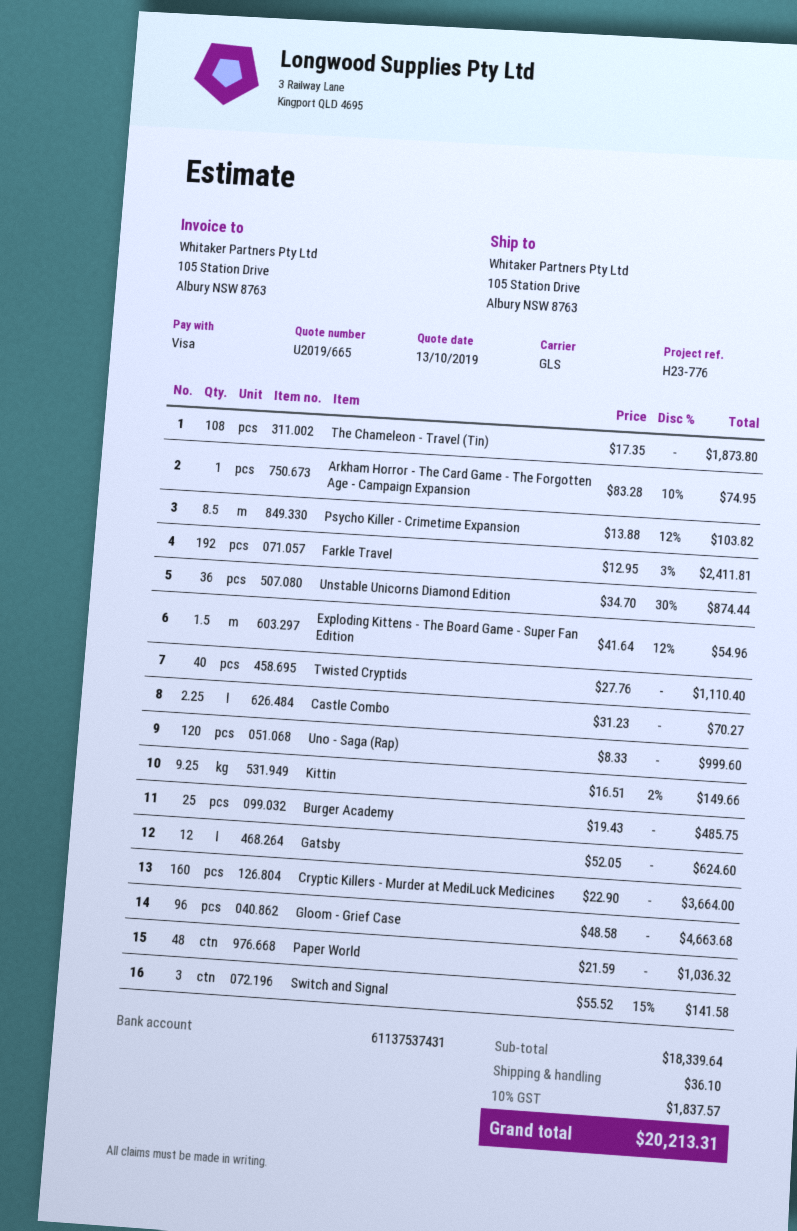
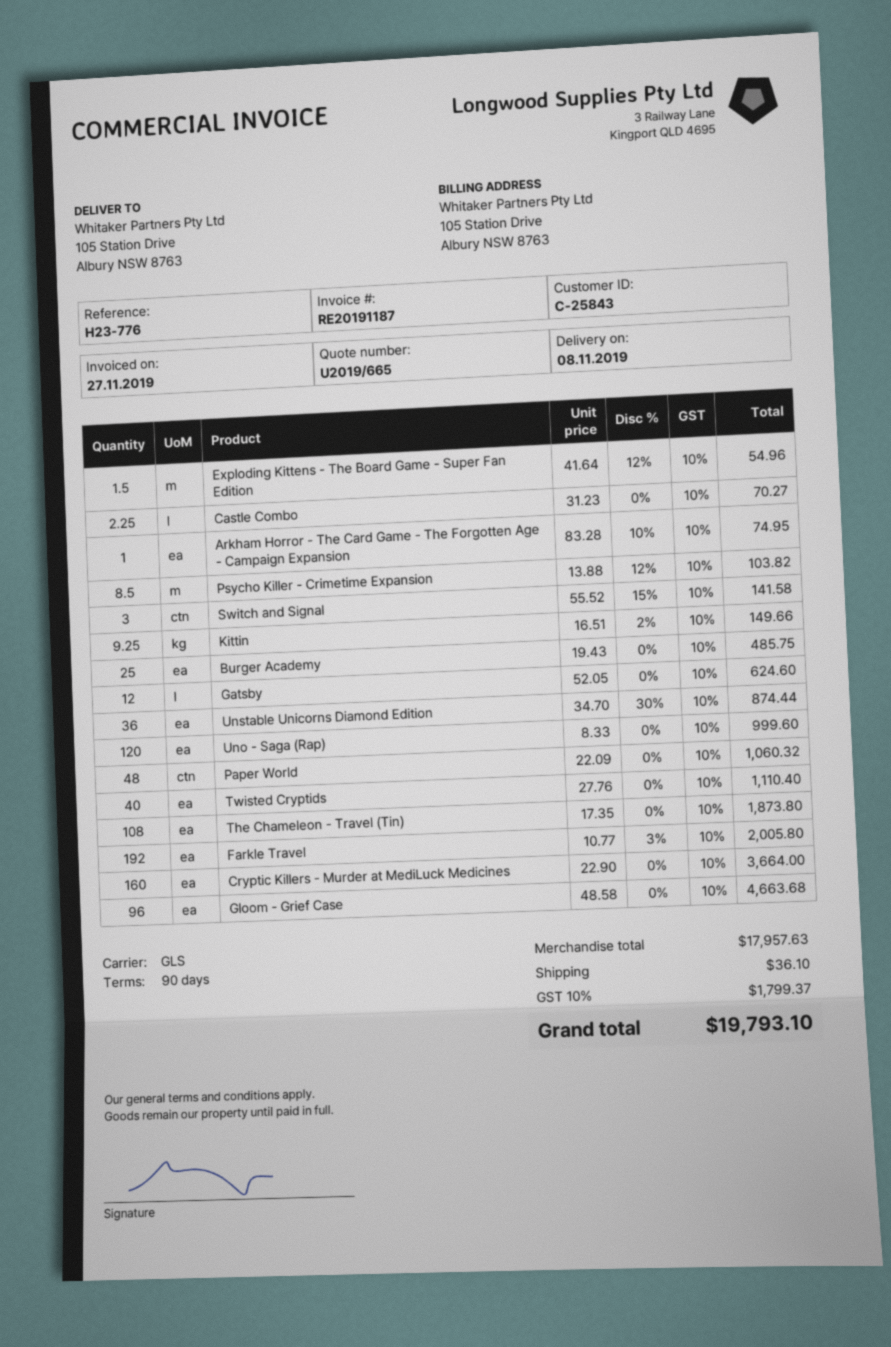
Farkle Travel: 192 x 12.95 - 3% = 2411.81 -> 192 x 10.77 - 3% = 2005.80
Paper World: 48 x 21.59 = 1036.32 -> 48 x 22.09 = 1060.32
subtotal: 18339.64 -> 17957.63
tax: 10% = 1837.57 -> 10% = 1799.37
total: 20213.31 -> 19793.10

